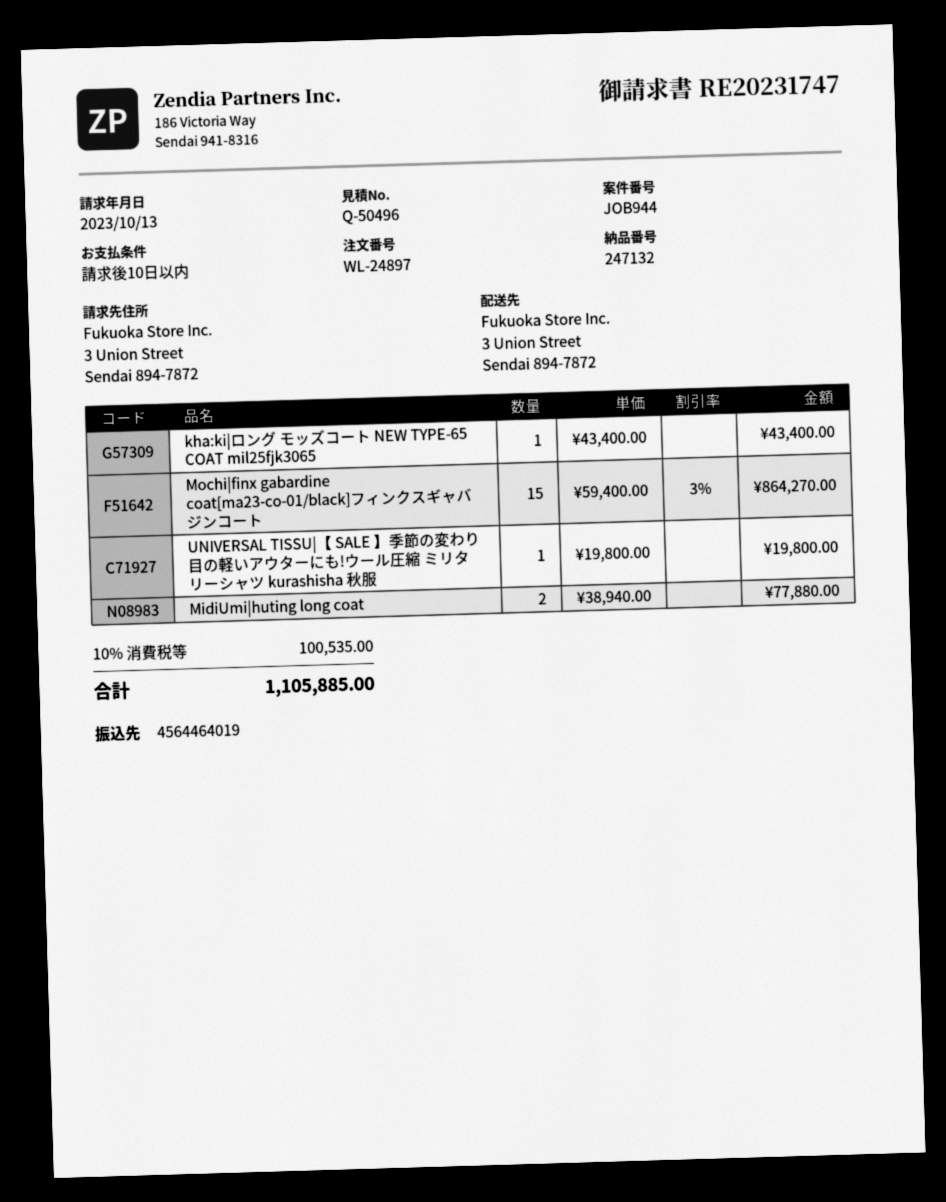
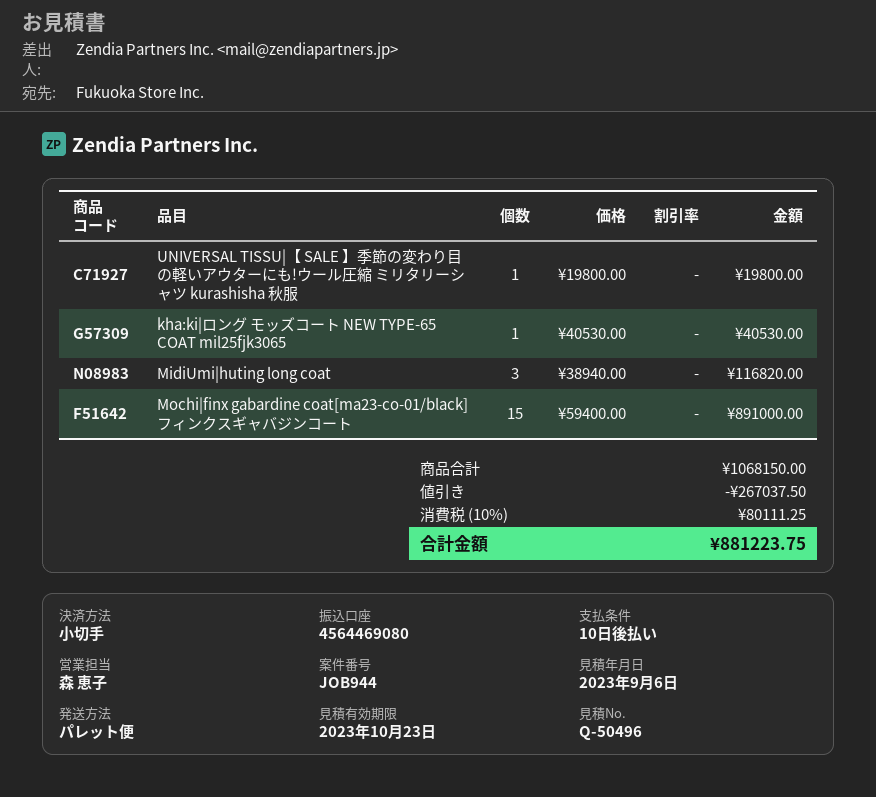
bank account: 4564464019 -> 4564469080
kha:ki|ロング モッズコート NEW TYPE-65 COAT mil25fjk3065: 1 x 43400.00 = 43400.00 -> 1 x 40530.00 = 40530.00
Mochi|finx gabardine coat[ma23-co-01/black]フィンクスギャバジンコート: 15 x 59400.00 - 3% = 864270.00 -> 15 x 59400.00 = 891000.00
MidiUmi|huting long coat: 2 x 38940.00 = 77880.00 -> 3 x 38940.00 = 116820.00
discount: none -> 267037.50
tax: 10% = 100535.00 -> 10% = 80111.25
total: 1105885.00 -> 881223.75

